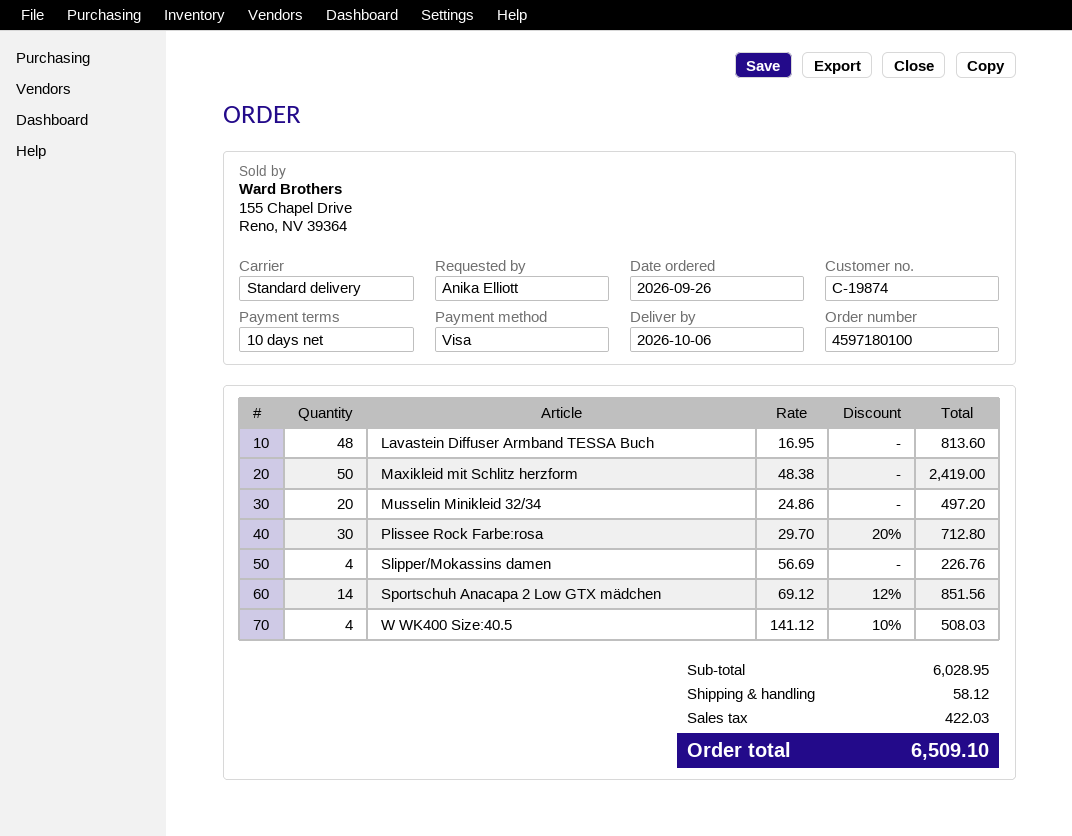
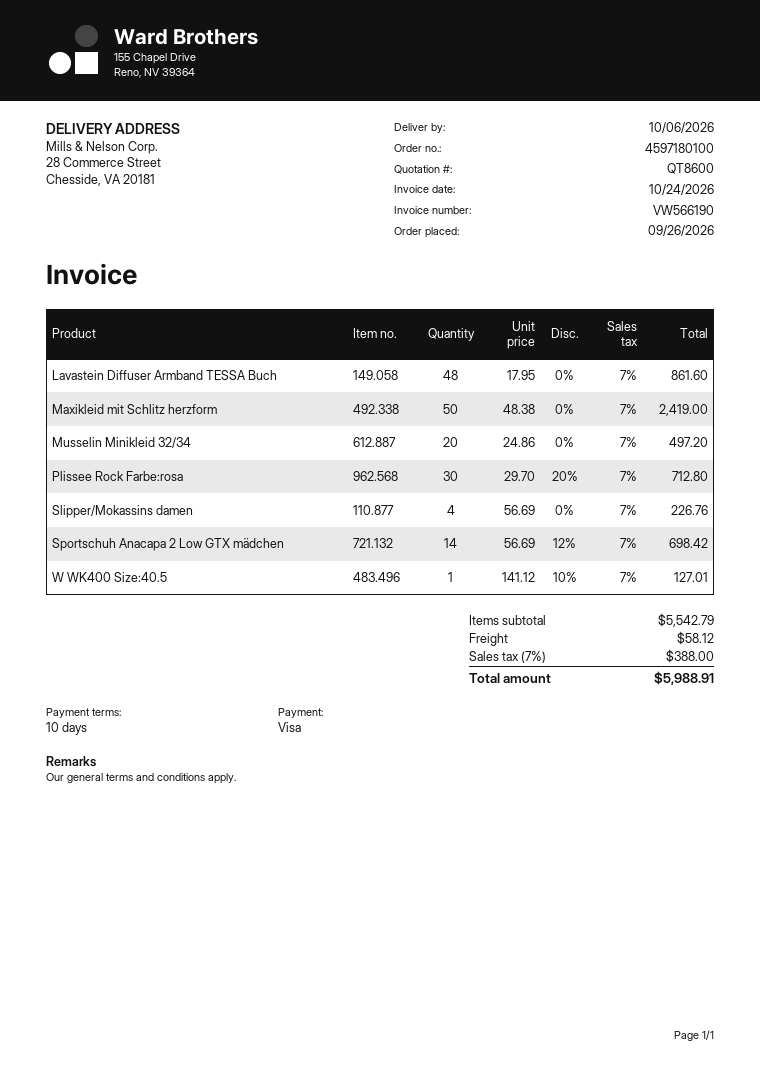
Lavastein Diffuser Armband TESSA Buch: 48 x 16.95 = 813.60 -> 48 x 17.95 = 861.60
Sportschuh Anacapa 2 Low GTX mädchen: 14 x 69.12 - 12% = 851.56 -> 14 x 56.69 - 12% = 698.42
W WK400 Size:40.5: 4 x 141.12 - 10% = 508.03 -> 1 x 141.12 - 10% = 127.01
subtotal: 6028.95 -> 5542.79
tax: 422.03 -> 388.00
total: 6509.10 -> 5988.91

